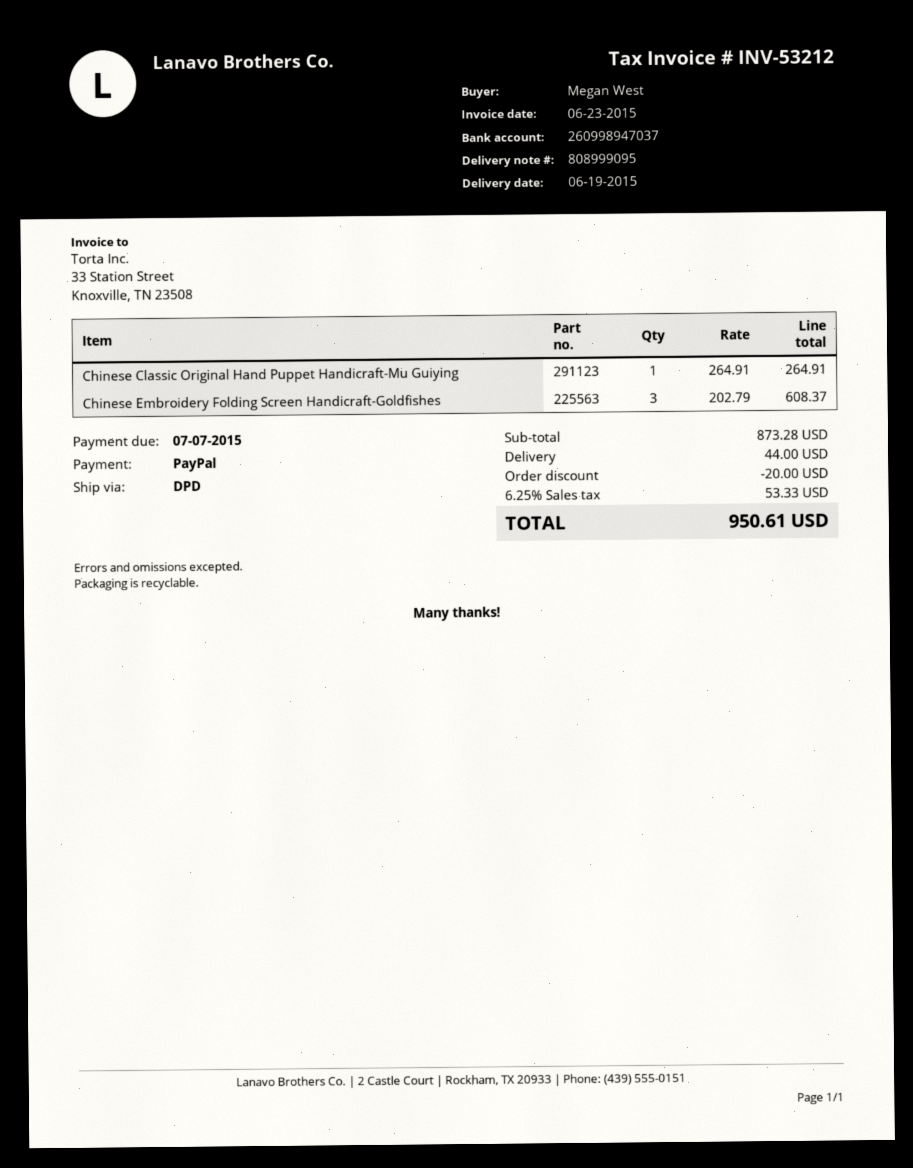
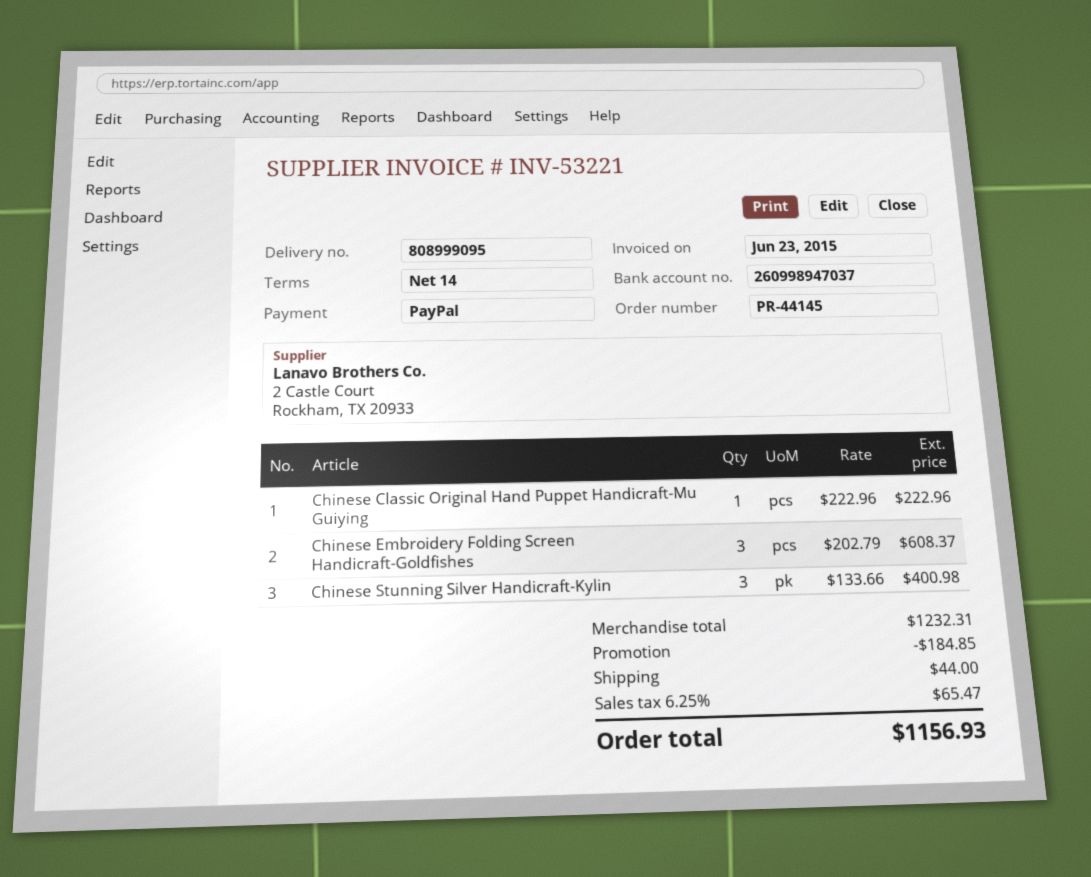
invoice number: INV-53212 -> INV-53221
Chinese Classic Original Hand Puppet Handicraft-Mu Guiying: 1 x 264.91 = 264.91 -> 1 x 222.96 = 222.96
Chinese Stunning Silver Handicraft-Kylin: none -> 3 x 133.66 = 400.98
subtotal: 873.28 -> 1232.31
discount: 20.00 -> 184.85
tax: 6.25% = 53.33 -> 6.25% = 65.47
total: 950.61 -> 1156.93

